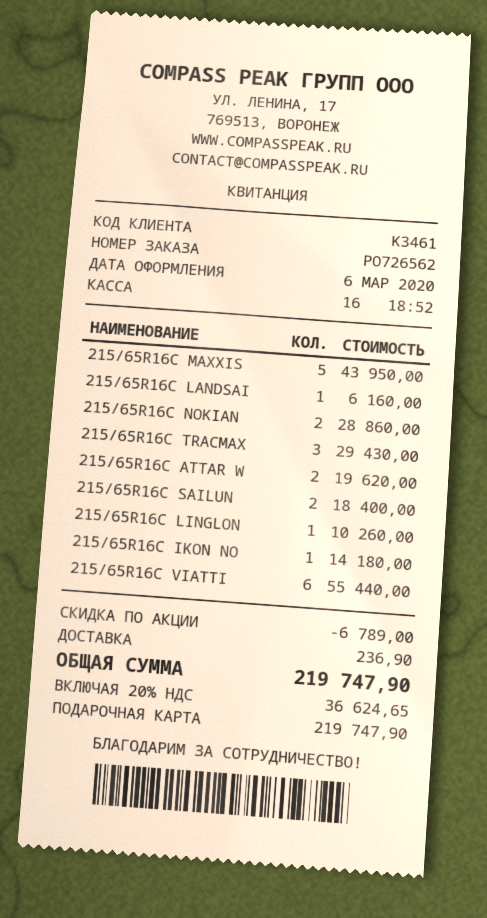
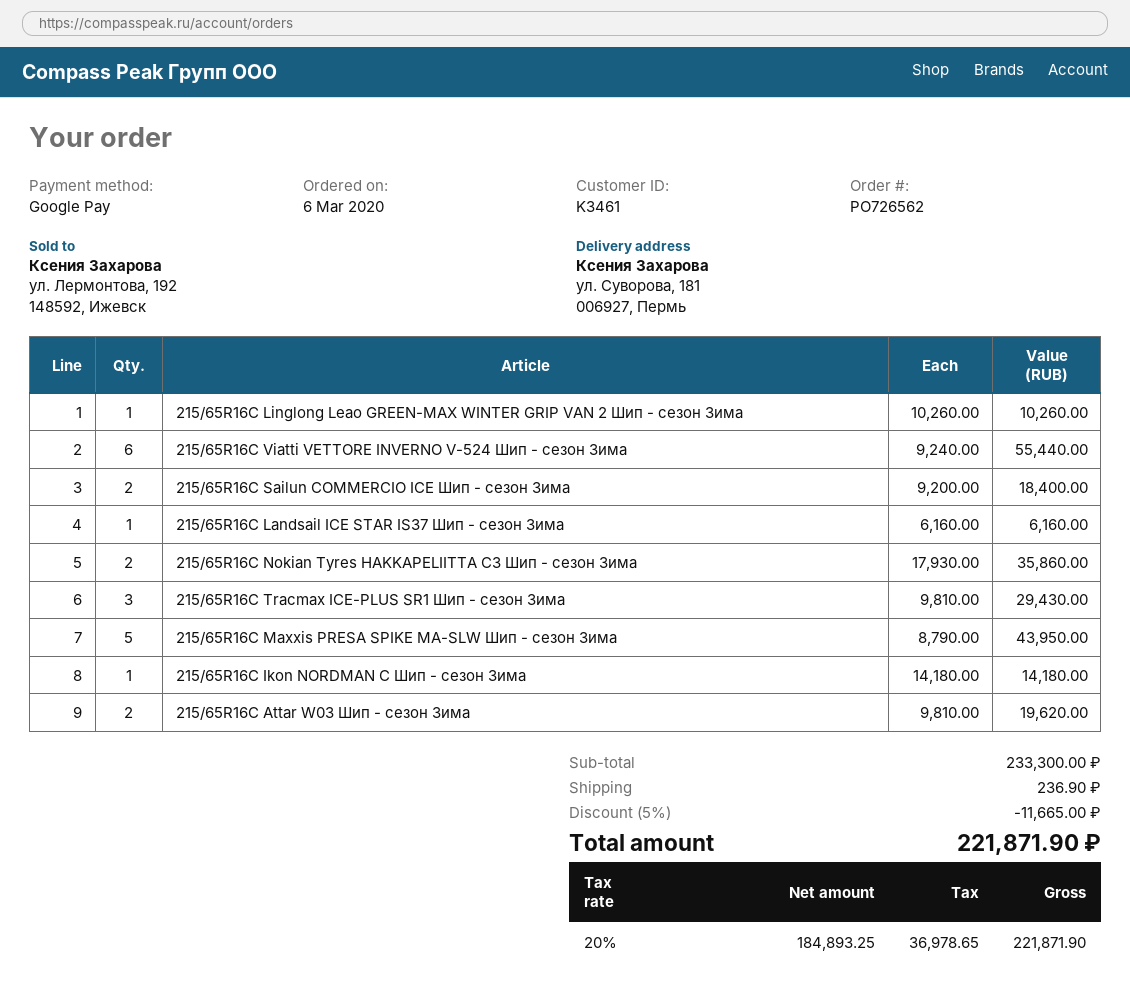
payment method: gift card -> Google Pay
215/65R16C NOKIAN: 2 for 28860.00 -> 2 for 35860.00
discount: 6789.00 -> 11665.00
tax: 20% = 36624.65 -> 20% = 36978.65
total: 219747.90 -> 221871.90

